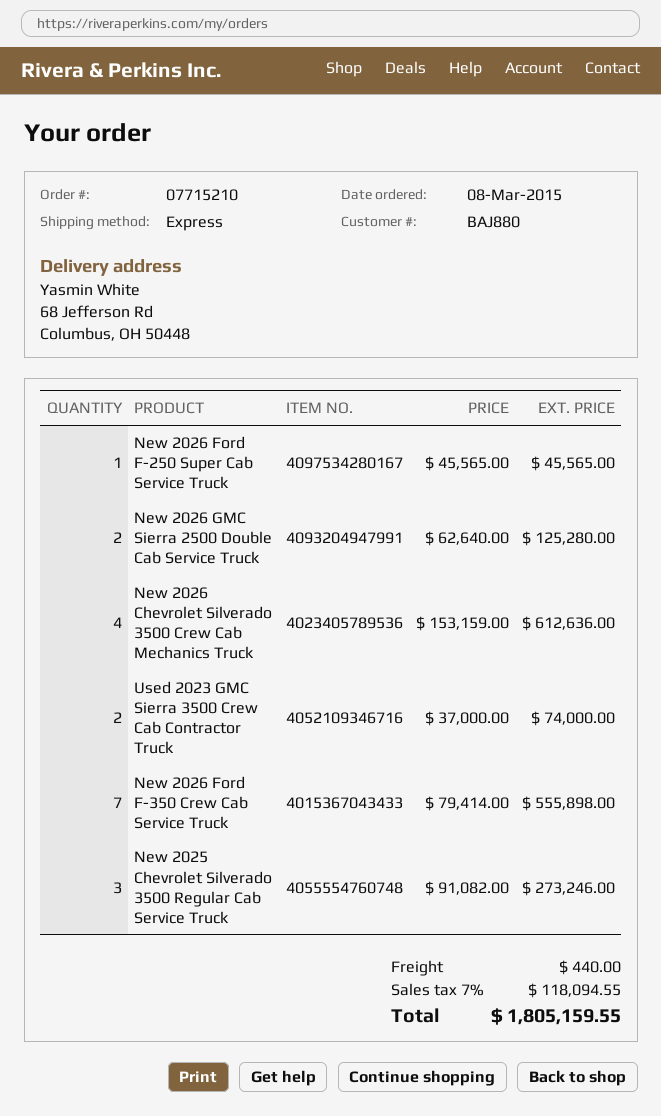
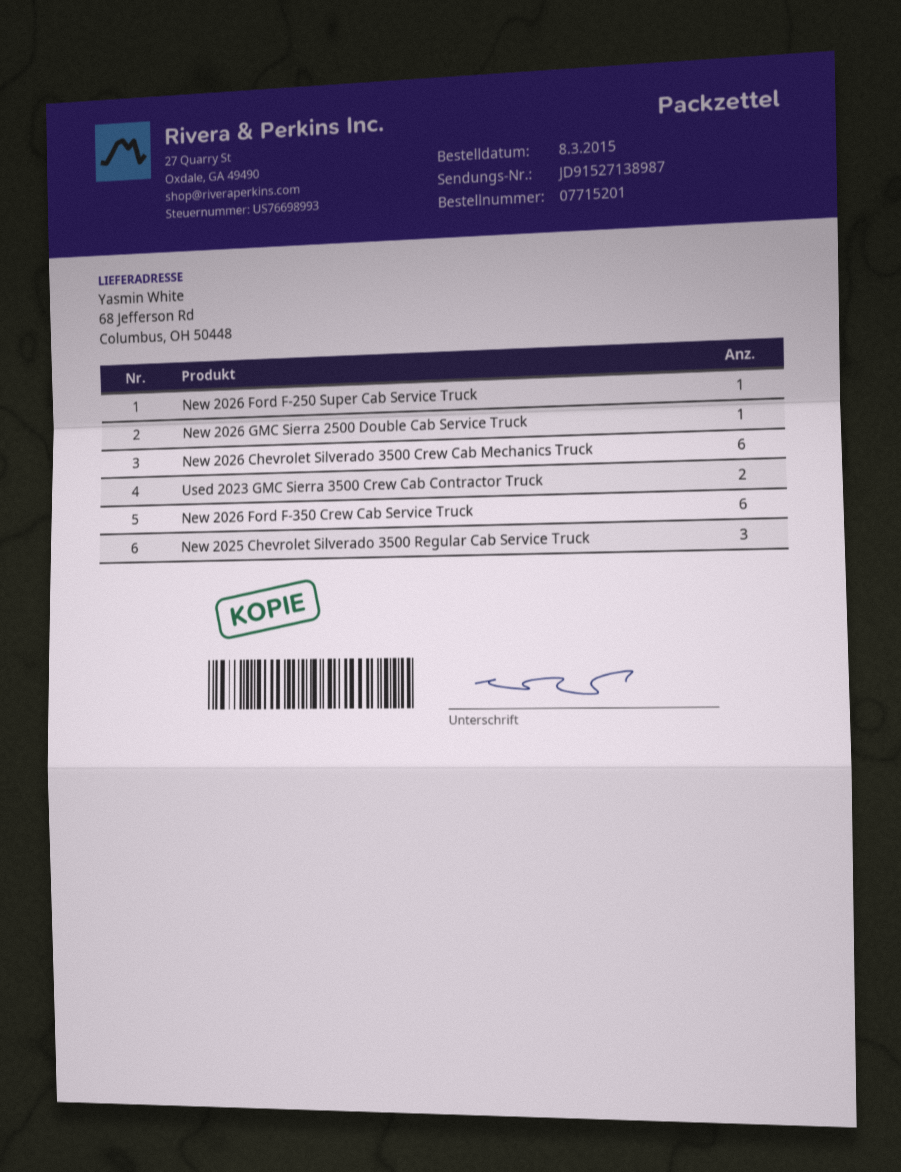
order number: 07715210 -> 07715201
New 2026 GMC Sierra 2500 Double Cab Service Truck: 2 -> 1
New 2026 Chevrolet Silverado 3500 Crew Cab Mechanics Truck: 4 -> 6
New 2026 Ford F-350 Crew Cab Service Truck: 7 -> 6

